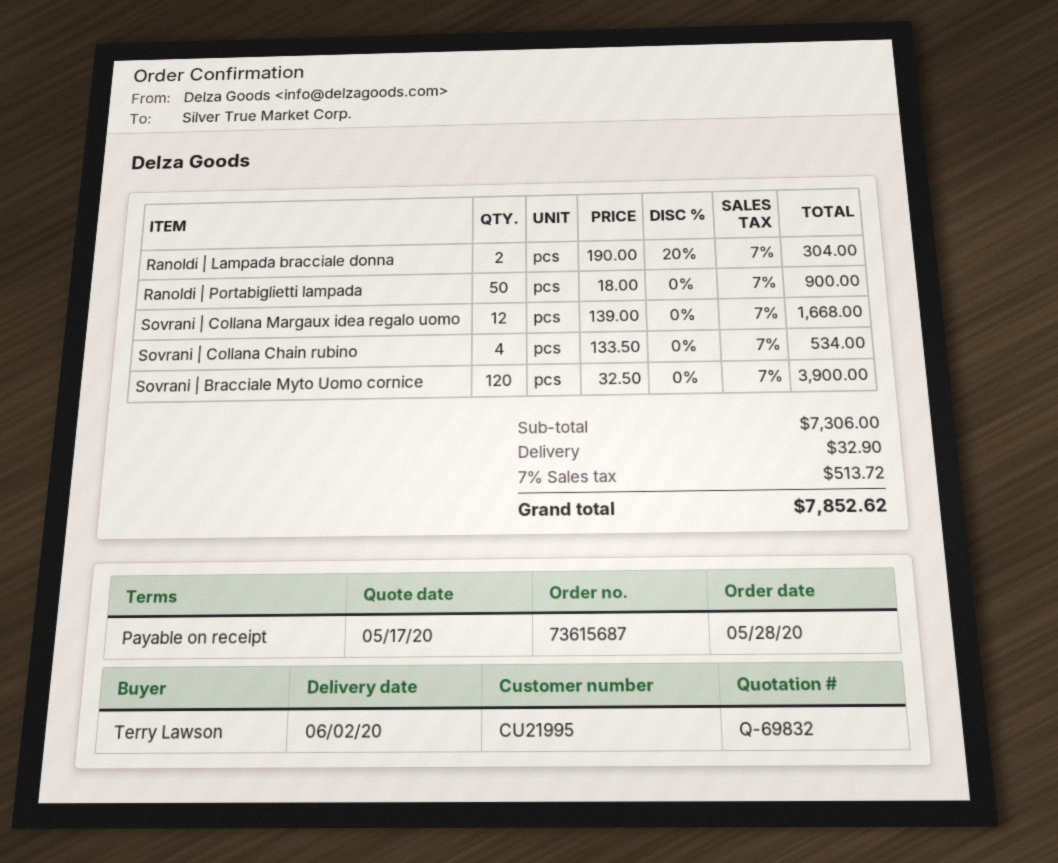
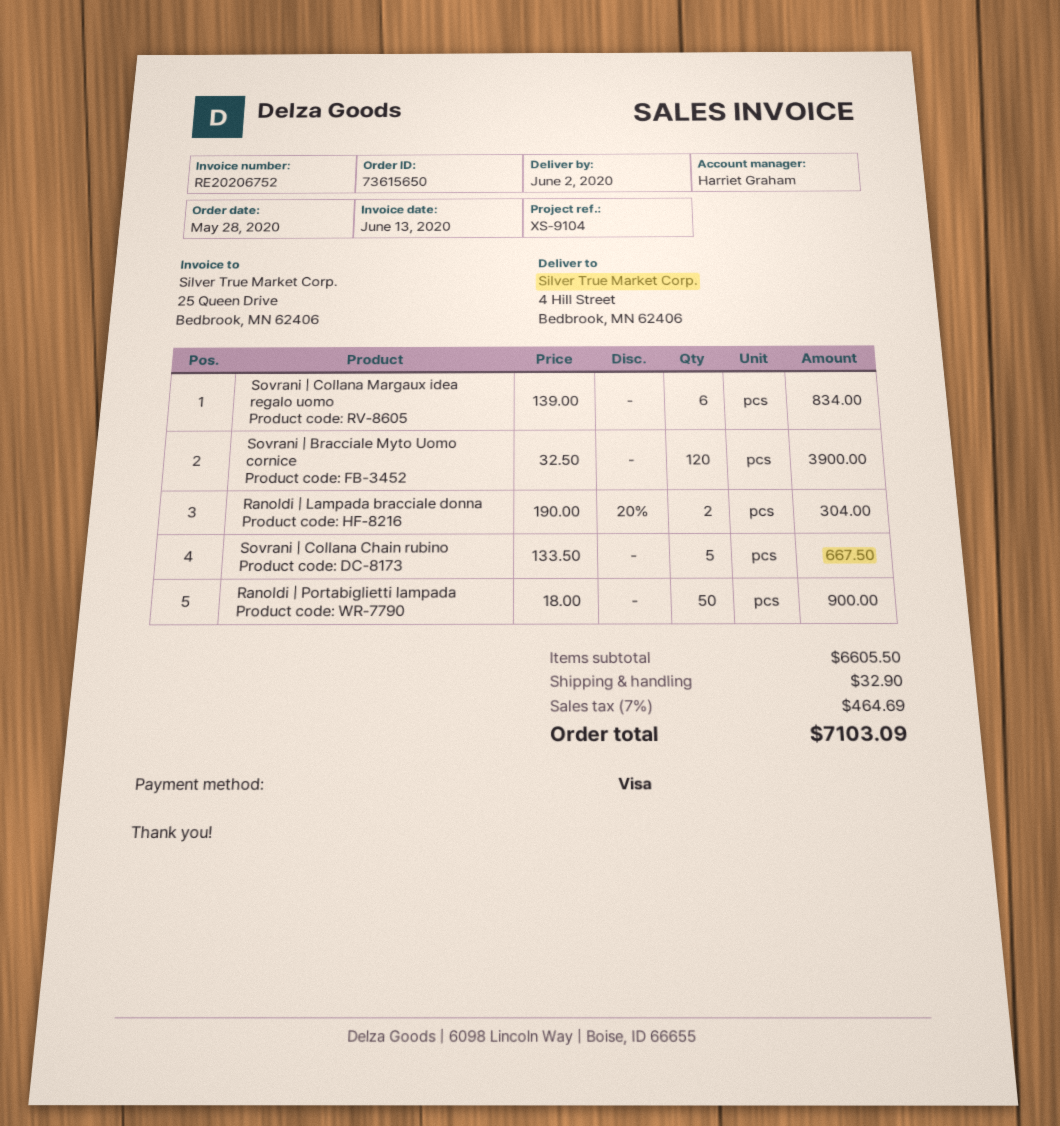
order number: 73615687 -> 73615650
Sovrani | Collana Margaux idea regalo uomo: 12 x 139.00 = 1668.00 -> 6 x 139.00 = 834.00
Sovrani | Collana Chain rubino: 4 x 133.50 = 534.00 -> 5 x 133.50 = 667.50
subtotal: 7306.00 -> 6605.50
tax: 7% = 513.72 -> 7% = 464.69
total: 7852.62 -> 7103.09

